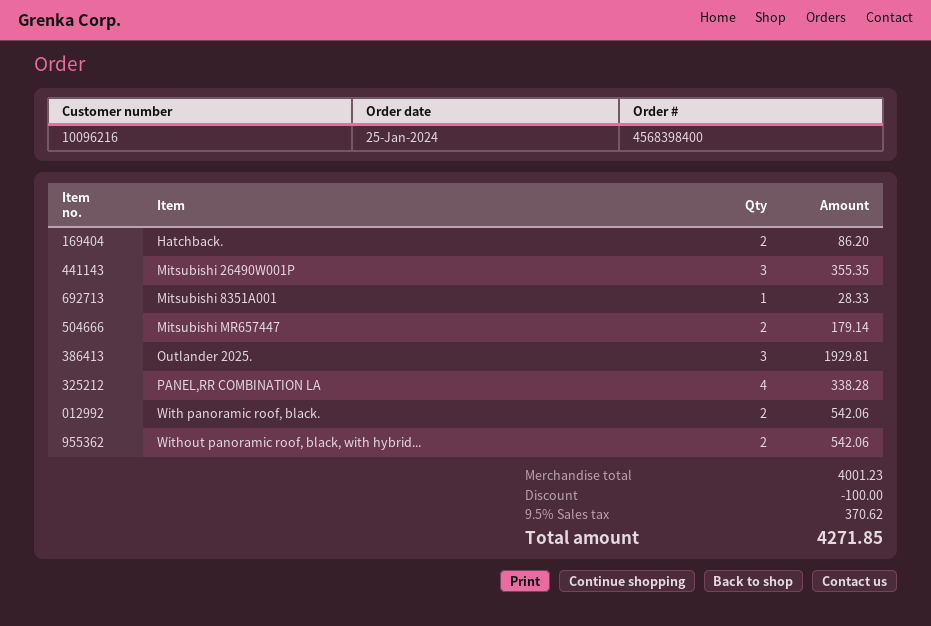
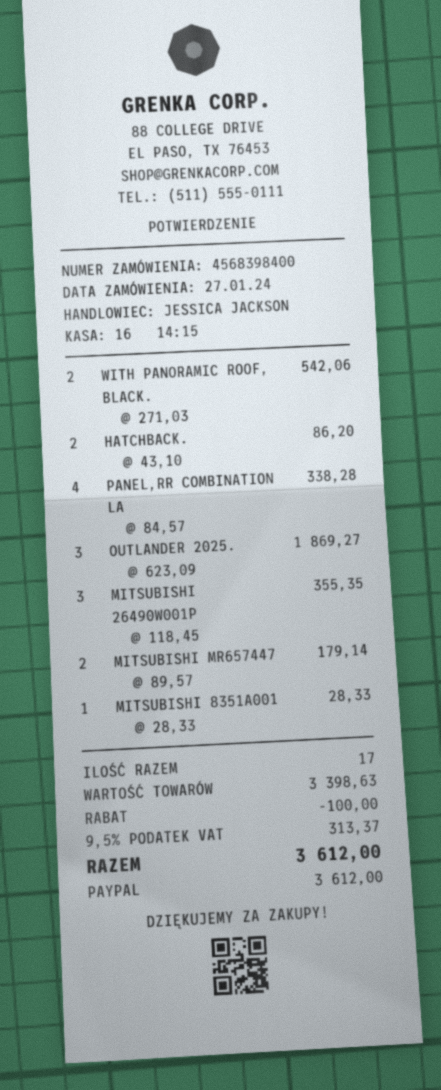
order date: 2024-01-25 -> 2024-01-27
Outlander 2025.: 3 for 1929.81 -> 3 for 1869.27
Without panoramic roof, black, with hybrid...: 2 for 542.06 -> none
subtotal: 4001.23 -> 3398.63
tax: 9.5% = 370.62 -> 9.5% = 313.37
total: 4271.85 -> 3612.00

